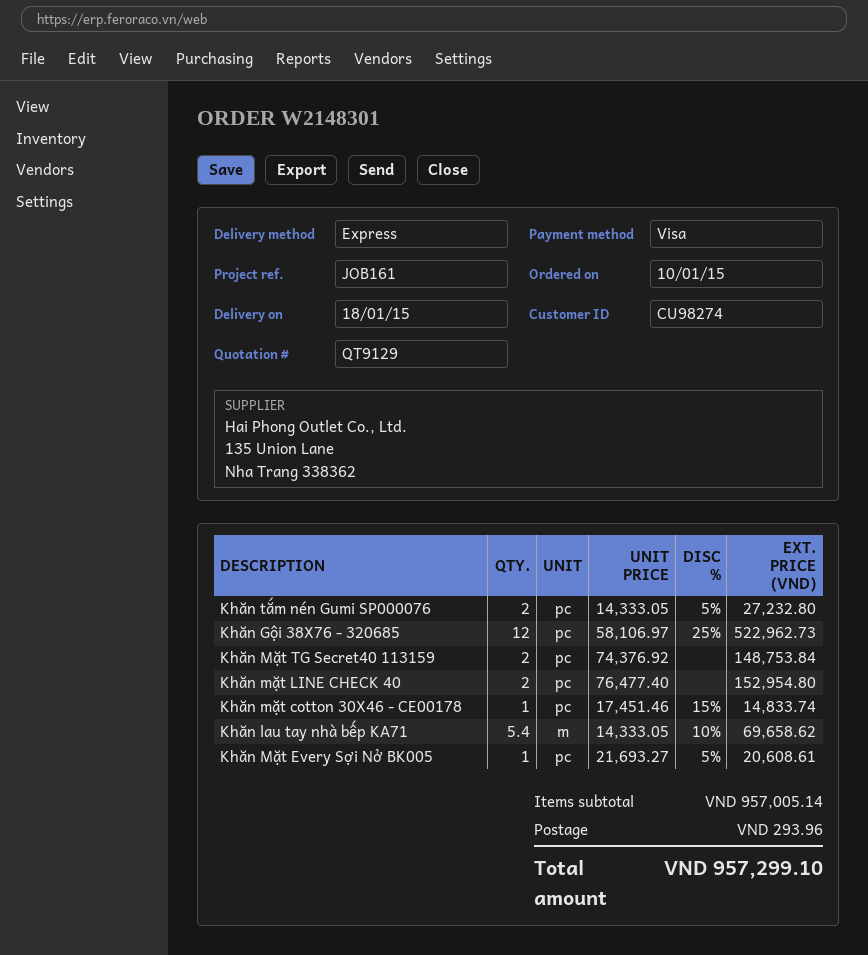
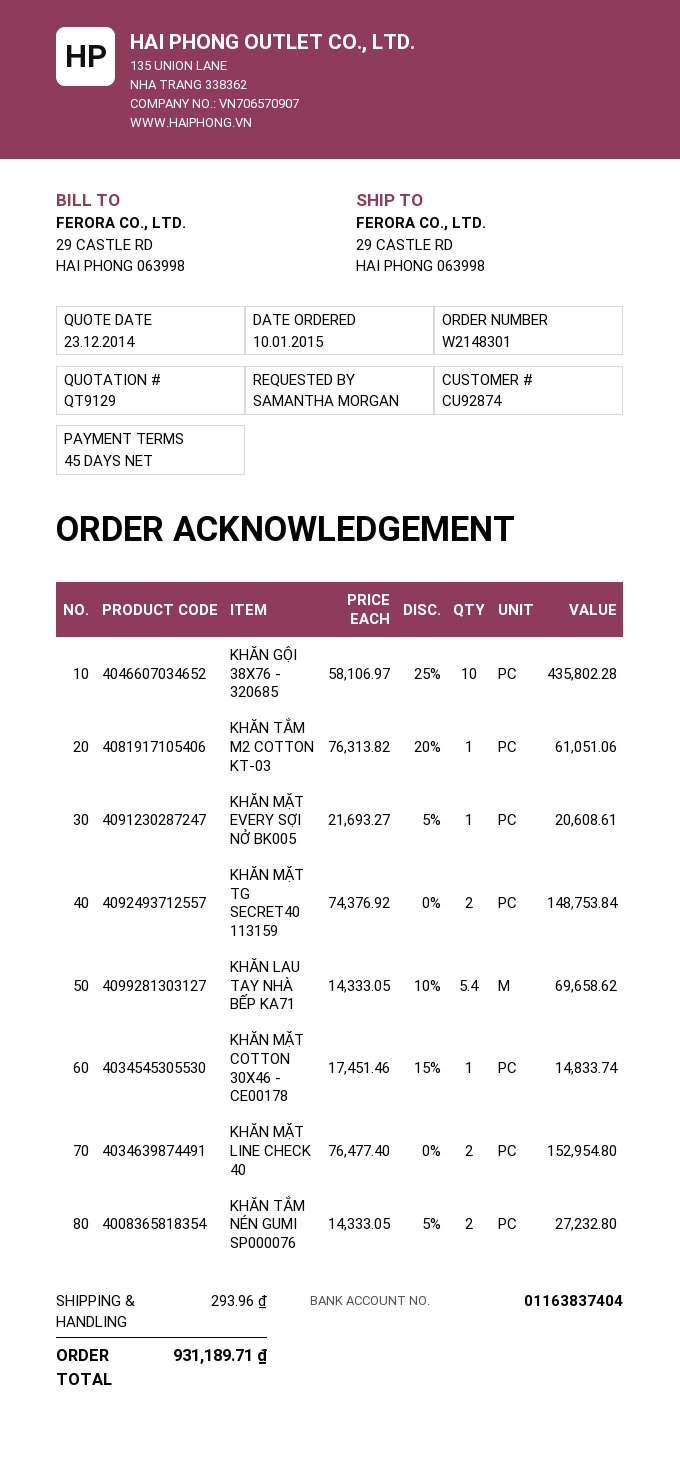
customer number: CU98274 -> CU92874
Khăn Gội 38X76 - 320685: 12 x 58106.97 - 25% = 522962.73 -> 10 x 58106.97 - 25% = 435802.28
KHĂN TẮM M2 COTTON KT-03: none -> 1 x 76313.82 - 20% = 61051.06
total: 957299.10 -> 931189.71

